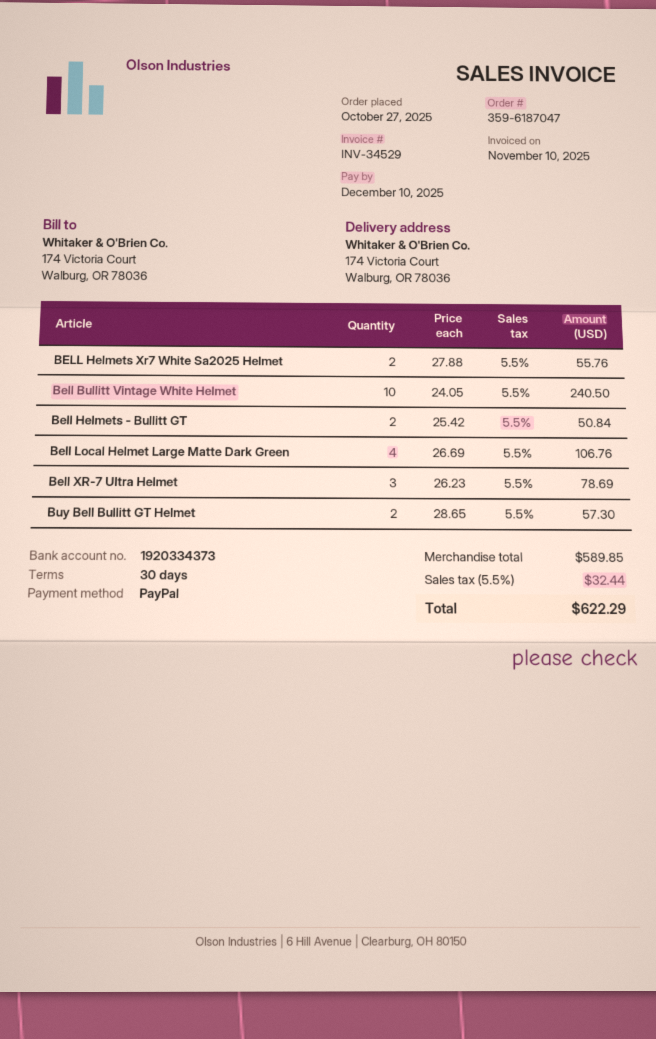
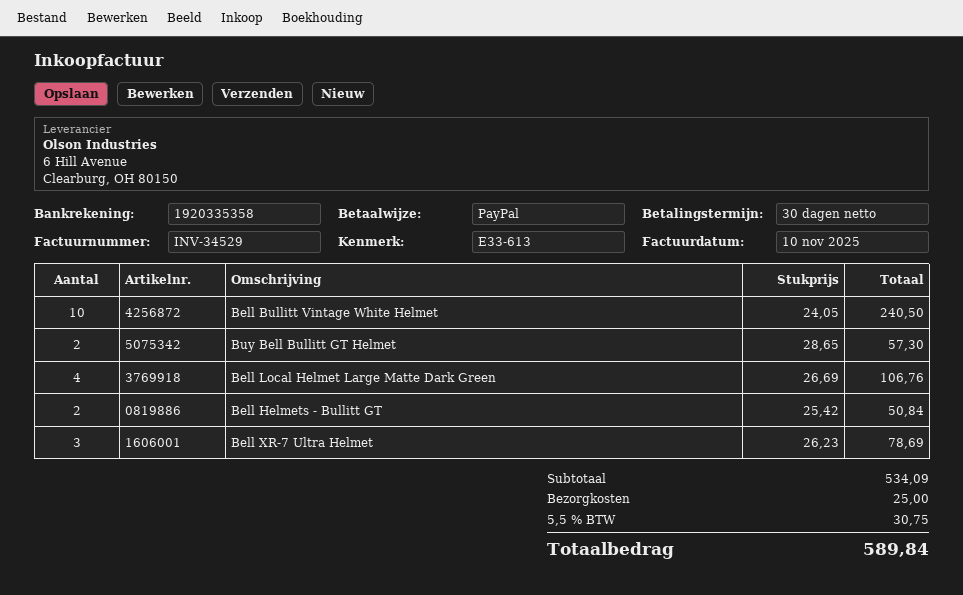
bank account: 1920334373 -> 1920335358
BELL Helmets Xr7 White Sa2025 Helmet: 2 x 27.88 = 55.76 -> none
subtotal: 589.85 -> 534.09
shipping: none -> 25.00
tax: 5.5% = 32.44 -> 5.5% = 30.75
total: 622.29 -> 589.84

